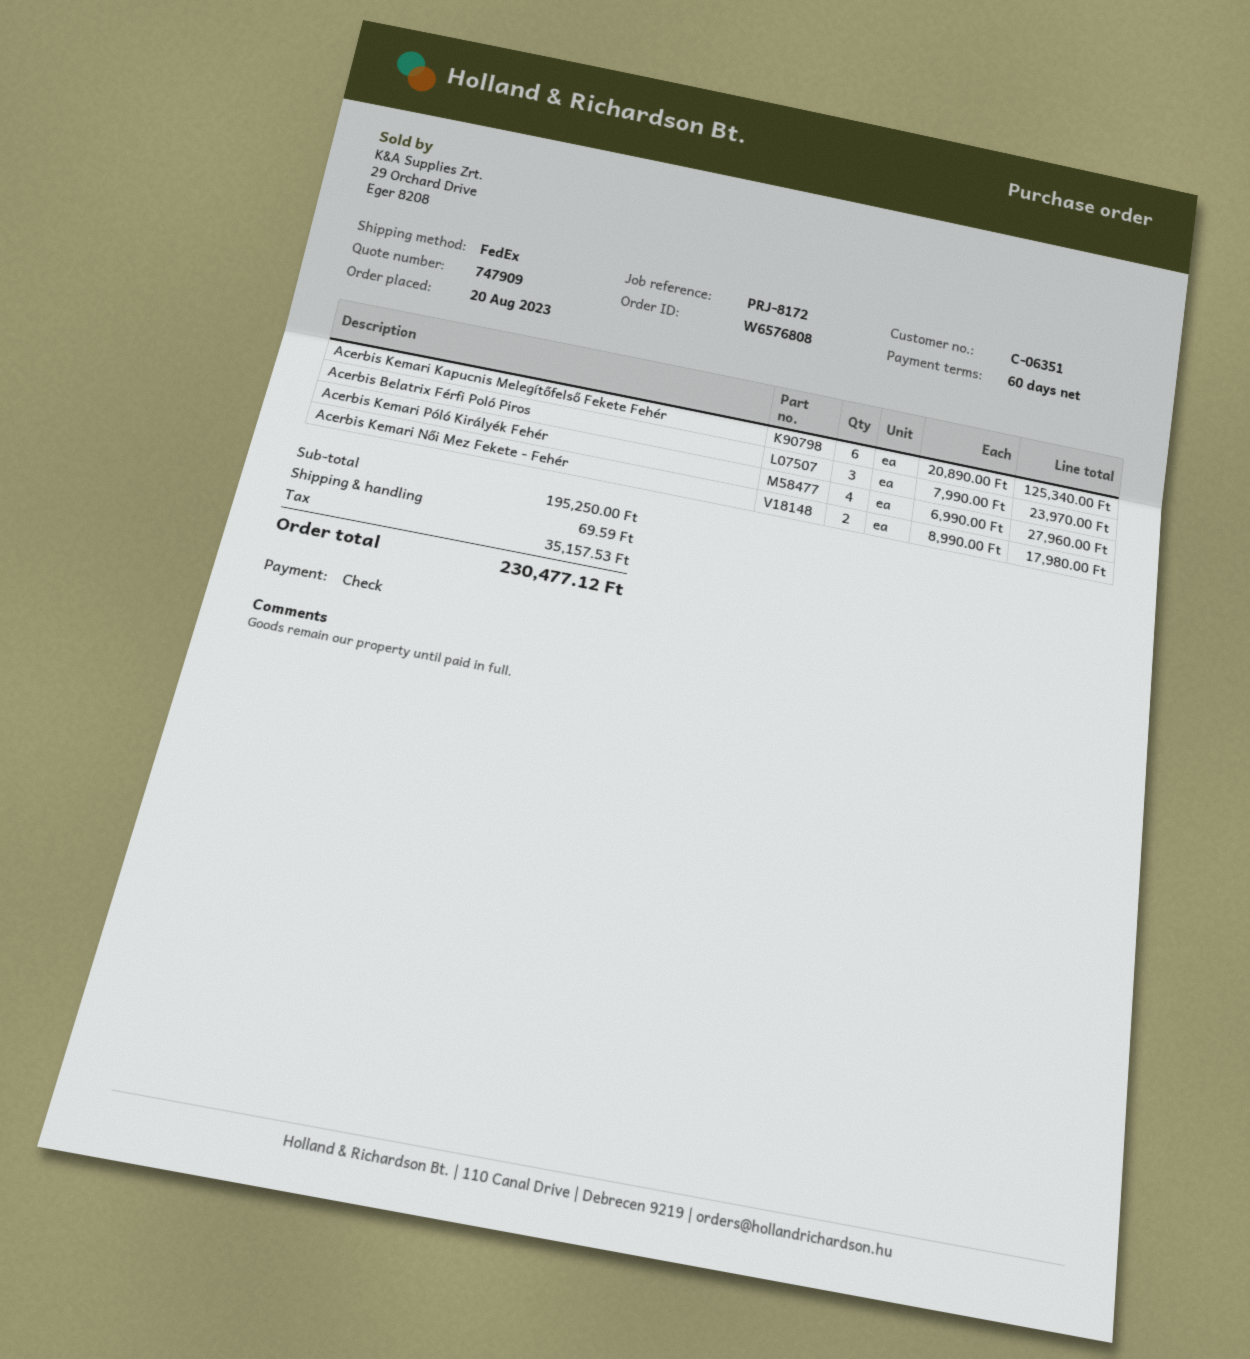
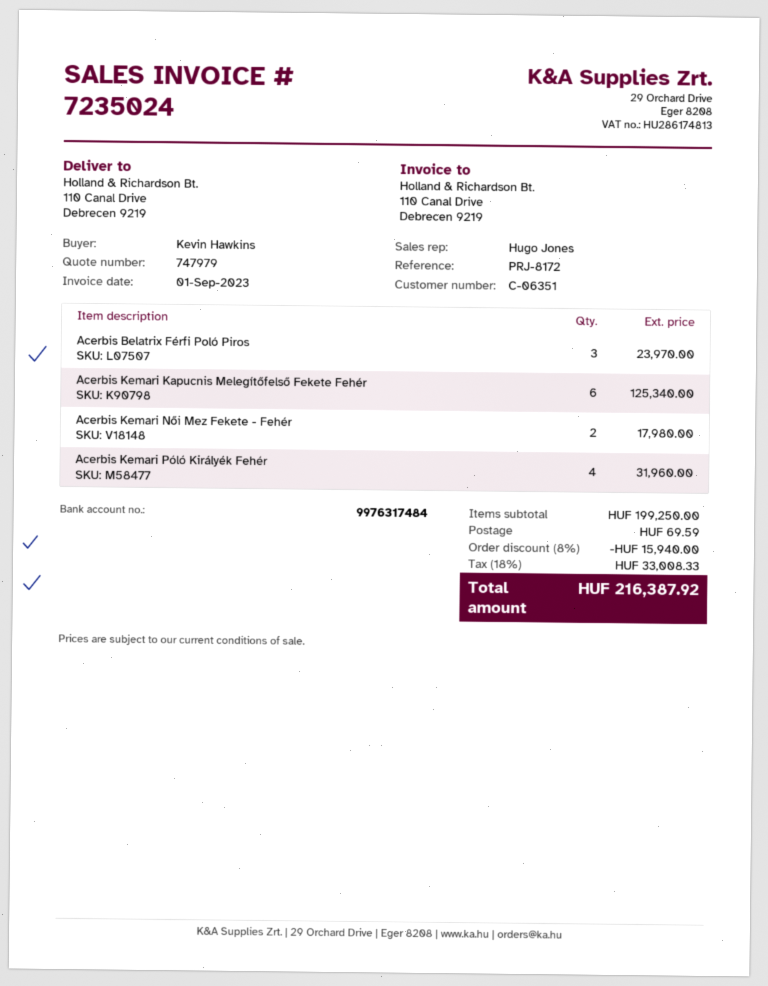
quote number: 747909 -> 747979
Acerbis Kemari Póló Királyék Fehér: 4 for 27960.00 -> 4 for 31960.00
subtotal: 195250.00 -> 199250.00
discount: none -> 8% = 15940.00
tax: 35157.53 -> 33008.33
total: 230477.12 -> 216387.92

